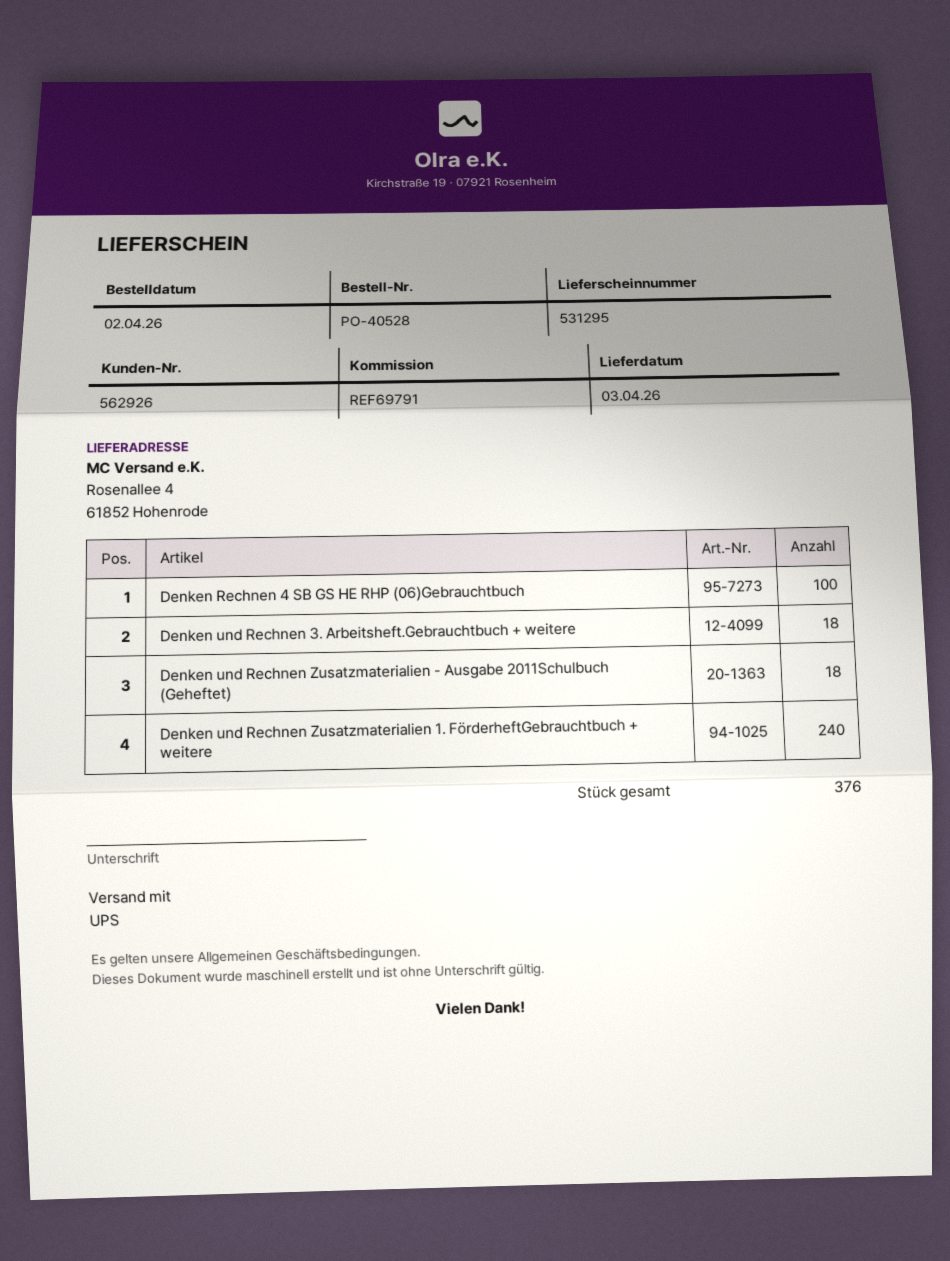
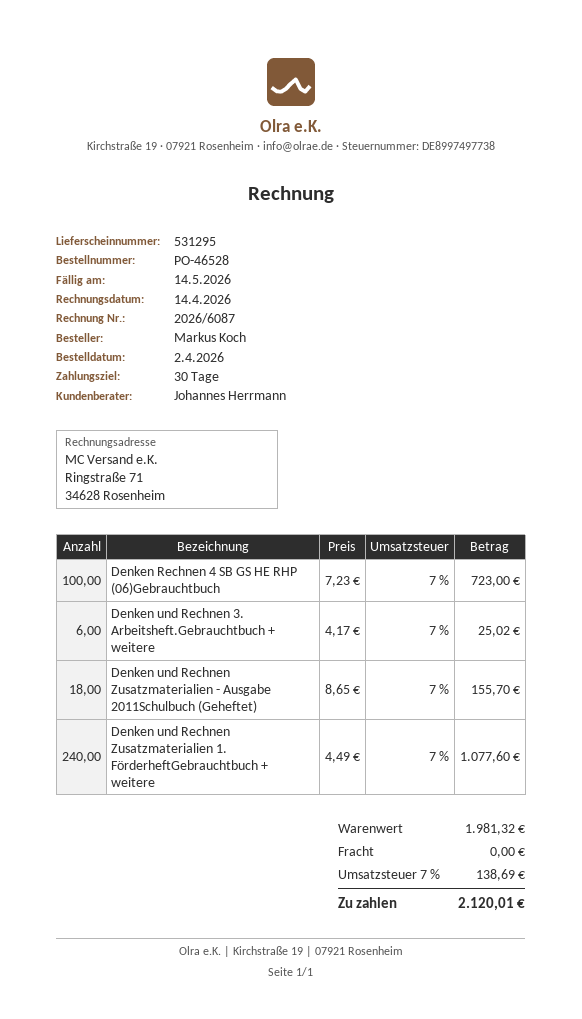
order number: PO-40528 -> PO-46528
Denken und Rechnen 3. Arbeitsheft.Gebrauchtbuch + weitere: 18 -> 6

